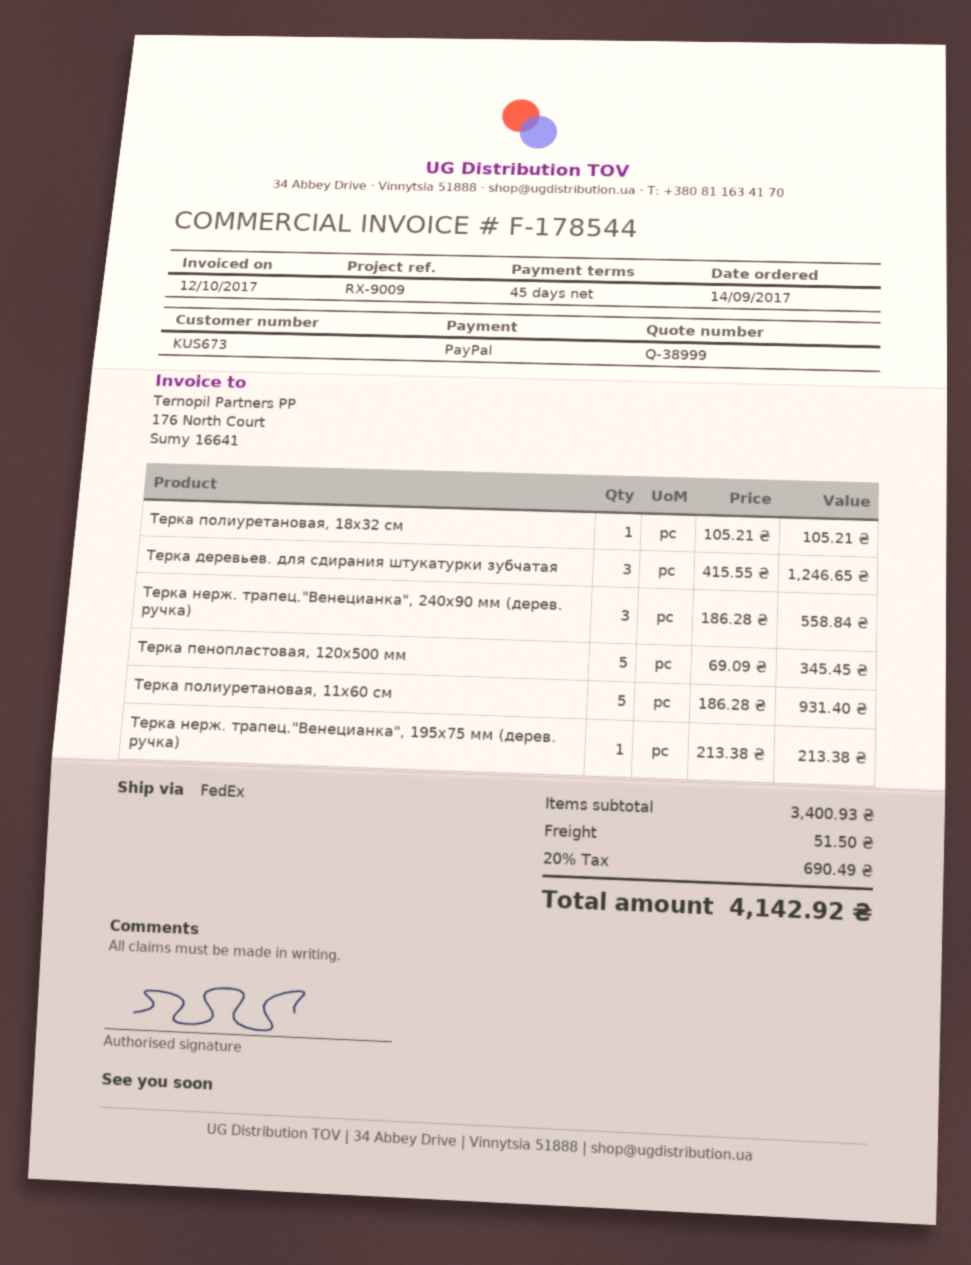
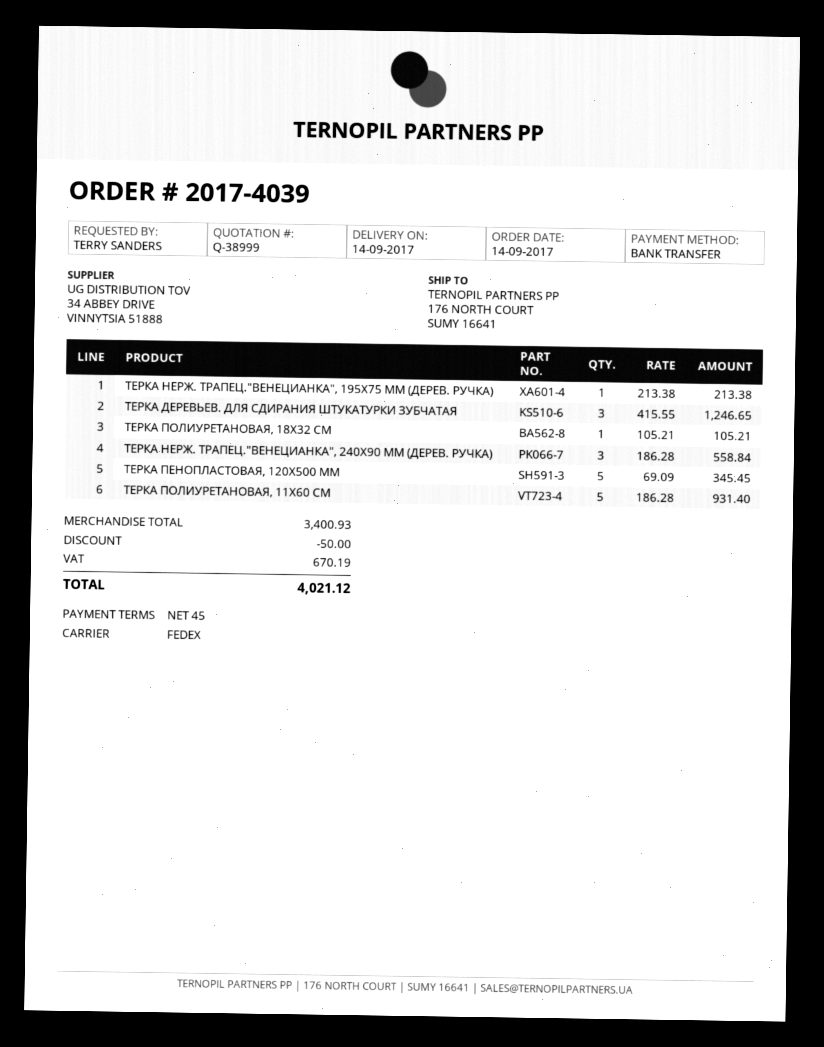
payment method: PayPal -> bank transfer
discount: none -> 50.00
shipping: 51.50 -> none
tax: 690.49 -> 670.19
total: 4142.92 -> 4021.12

